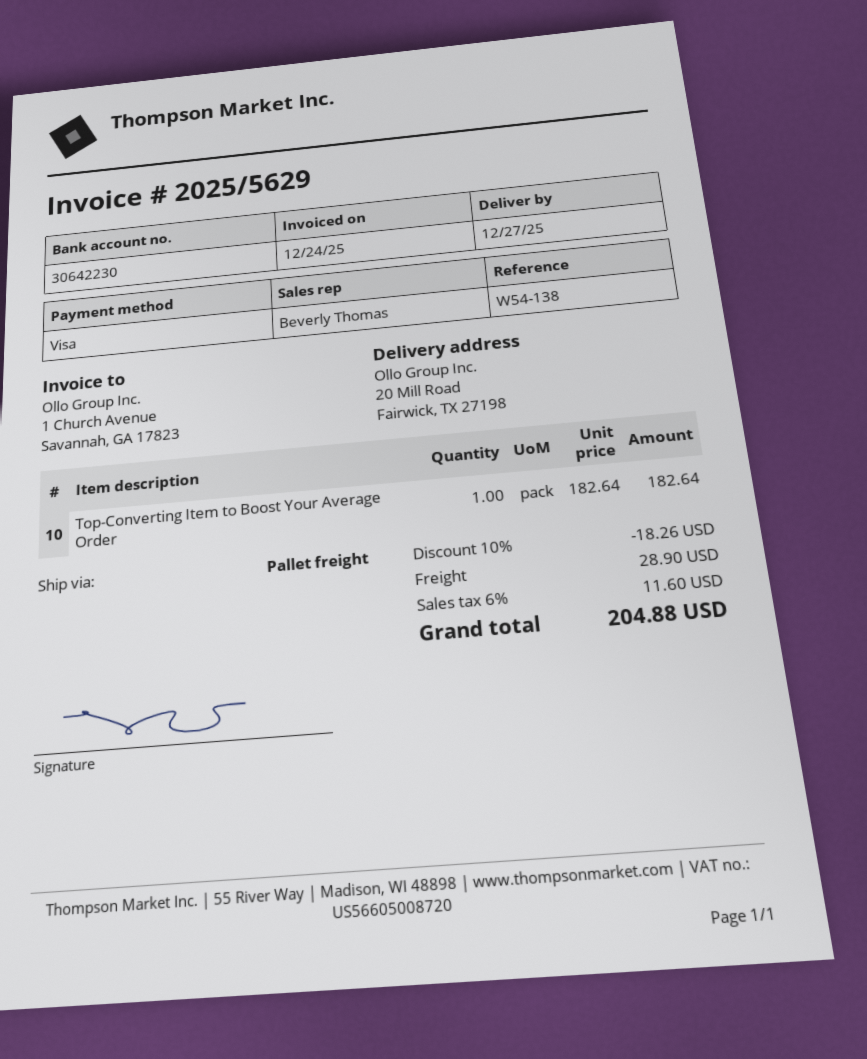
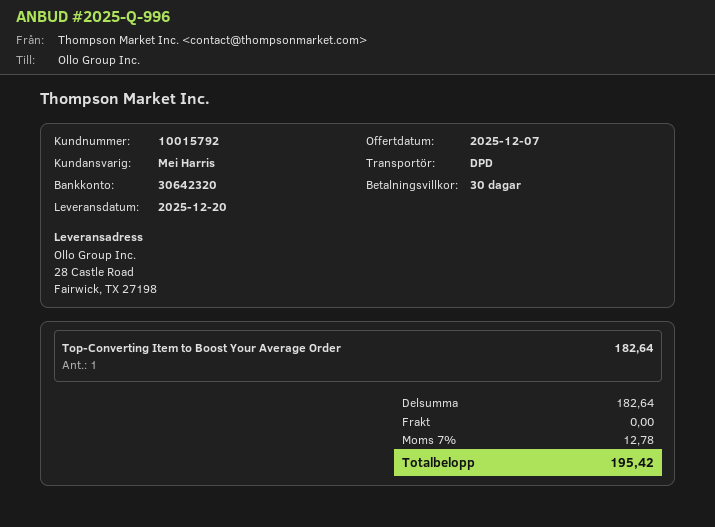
delivery date: 2025-12-27 -> 2025-12-20
sales rep: Beverly Thomas -> Mei Harris
bank account: 30642230 -> 30642320
shipping method: pallet freight -> DPD
ship to: 20 Mill Road, Fairwick, TX 27198 -> 28 Castle Road, Fairwick, TX 27198
discount: 10% = 18.26 -> none
shipping: 28.90 -> 0.00
tax: 6% = 11.60 -> 7% = 12.78
total: 204.88 -> 195.42

